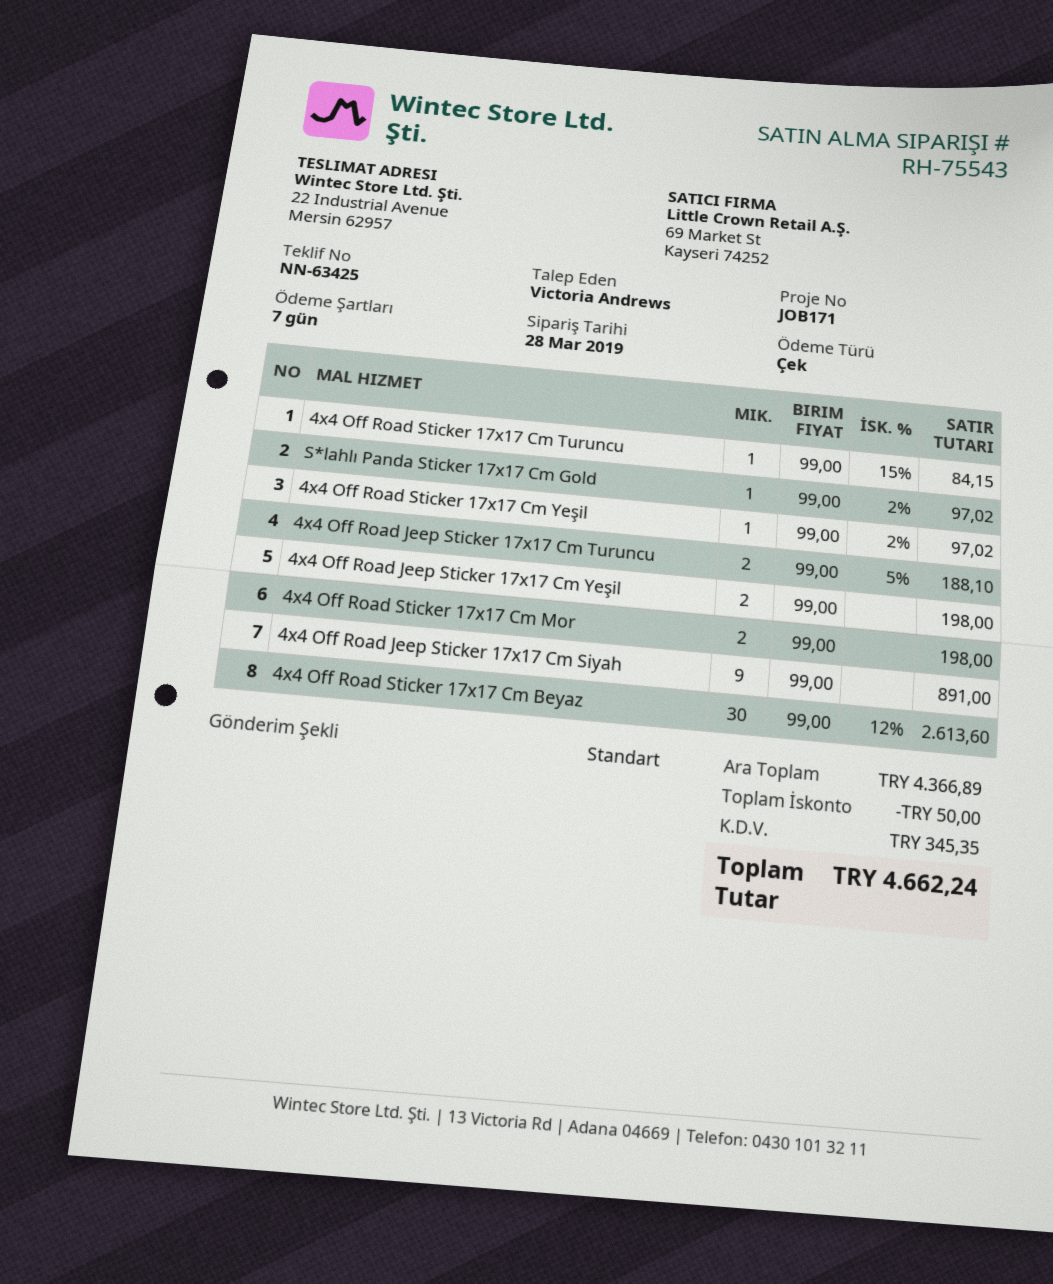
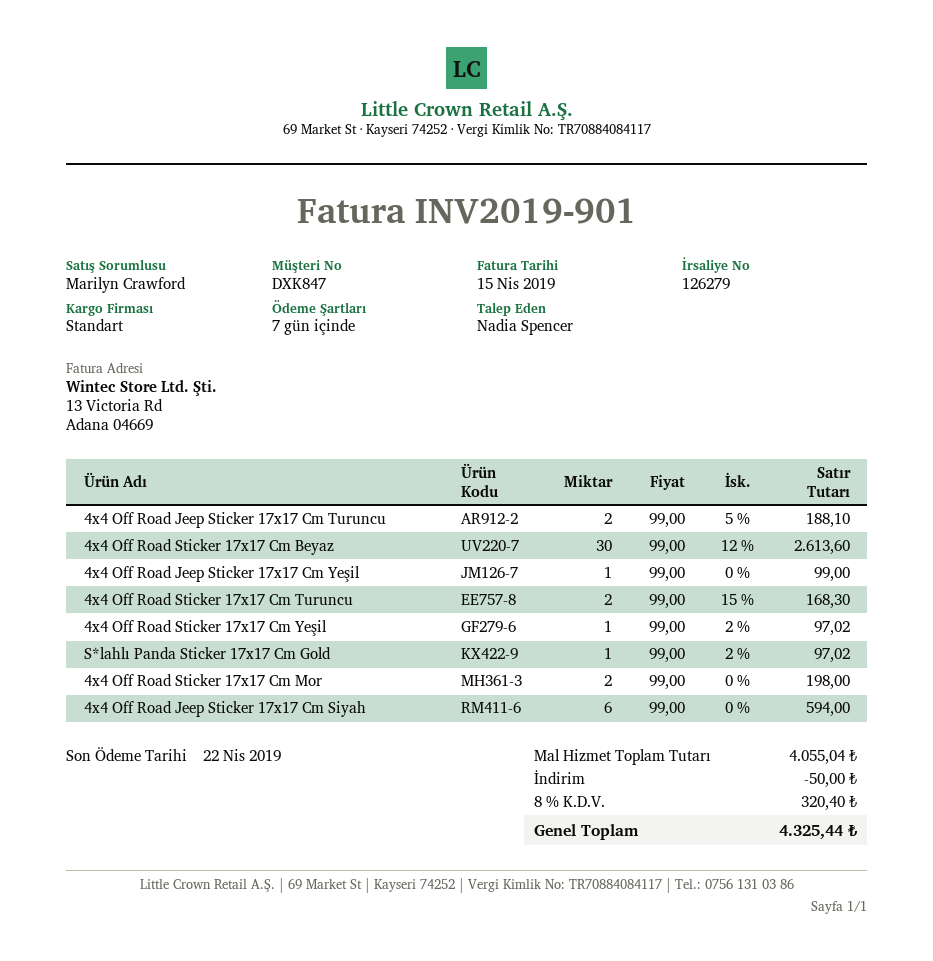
ordered by: Victoria Andrews -> Nadia Spencer
4x4 Off Road Sticker 17x17 Cm Turuncu: 1 x 99.00 - 15% = 84.15 -> 2 x 99.00 - 15% = 168.30
4x4 Off Road Jeep Sticker 17x17 Cm Yeşil: 2 x 99.00 = 198.00 -> 1 x 99.00 = 99.00
4x4 Off Road Jeep Sticker 17x17 Cm Siyah: 9 x 99.00 = 891.00 -> 6 x 99.00 = 594.00
subtotal: 4366.89 -> 4055.04
tax: 345.35 -> 320.40
total: 4662.24 -> 4325.44

